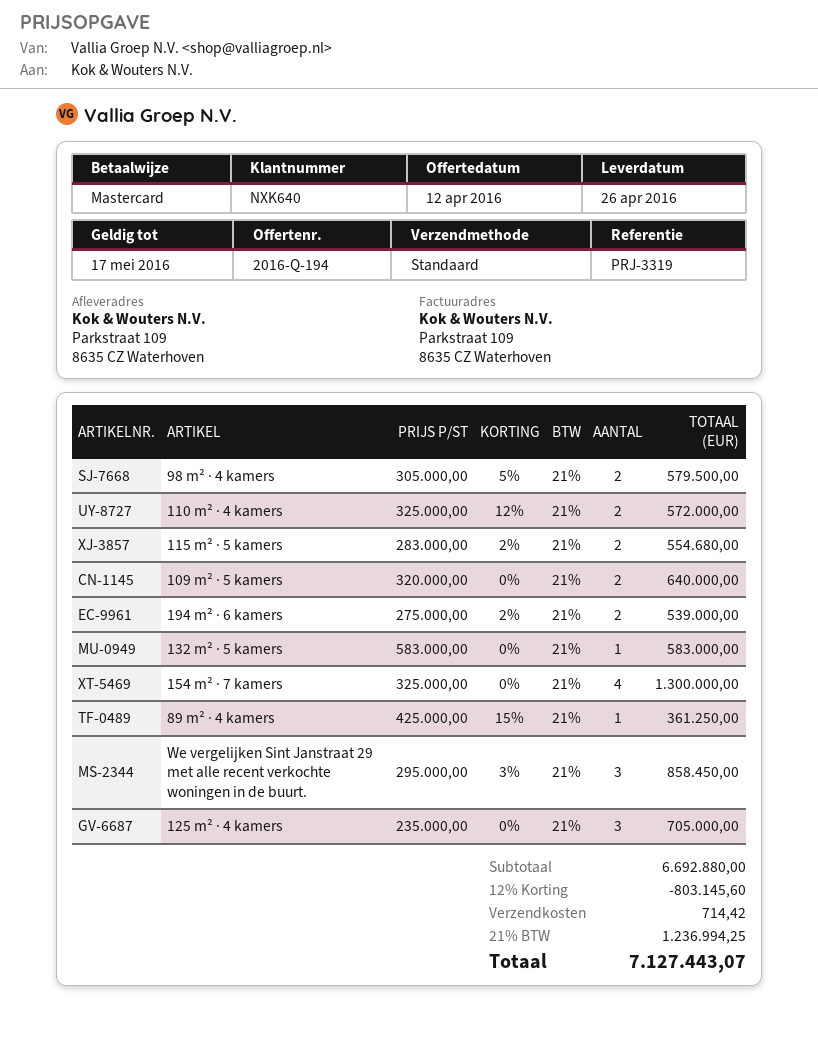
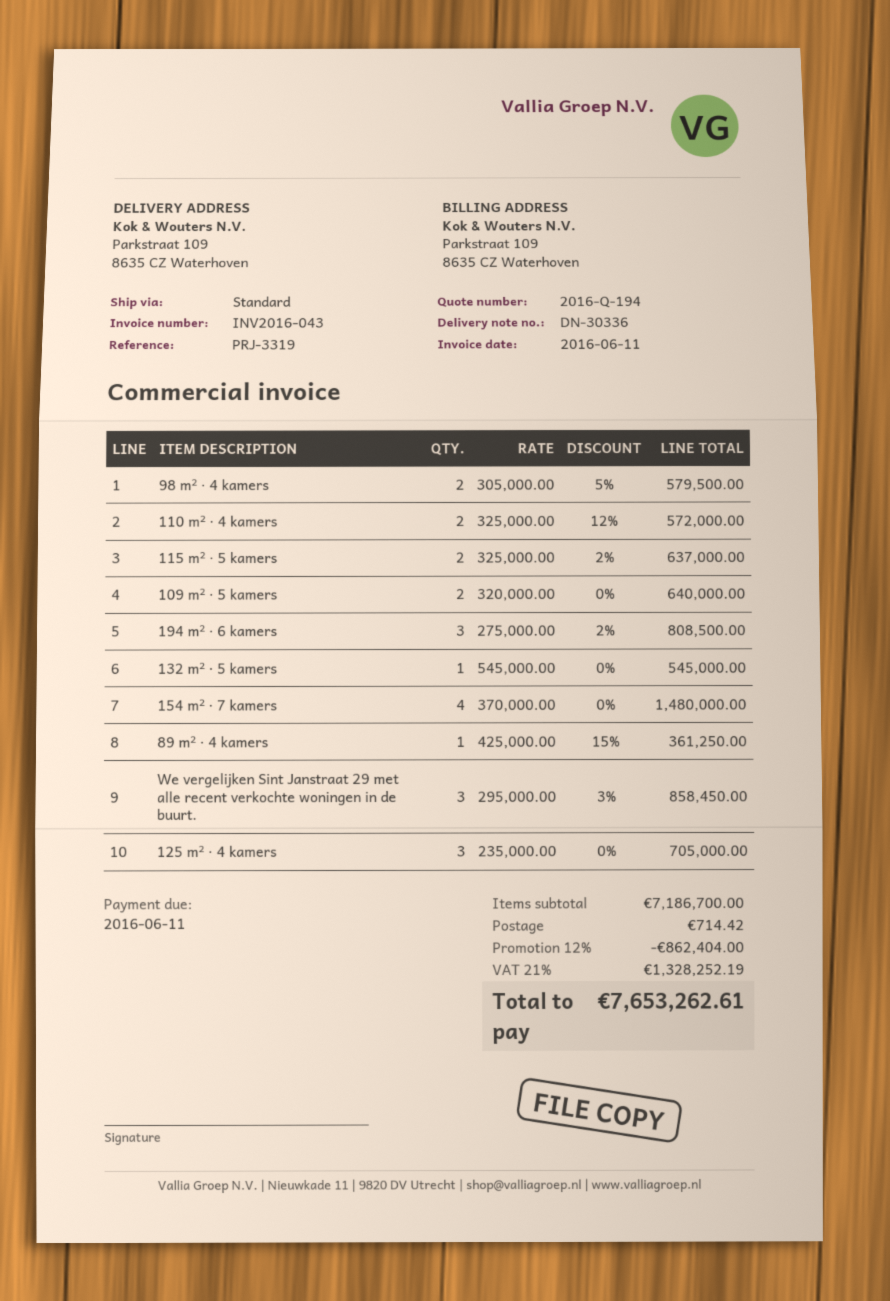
115 m² · 5 kamers: 2 x 283000.00 - 2% = 554680.00 -> 2 x 325000.00 - 2% = 637000.00
194 m² · 6 kamers: 2 x 275000.00 - 2% = 539000.00 -> 3 x 275000.00 - 2% = 808500.00
132 m² · 5 kamers: 1 x 583000.00 = 583000.00 -> 1 x 545000.00 = 545000.00
154 m² · 7 kamers: 4 x 325000.00 = 1300000.00 -> 4 x 370000.00 = 1480000.00
subtotal: 6692880.00 -> 7186700.00
discount: 12% = 803145.60 -> 12% = 862404.00
tax: 21% = 1236994.25 -> 21% = 1328252.19
total: 7127443.07 -> 7653262.61

